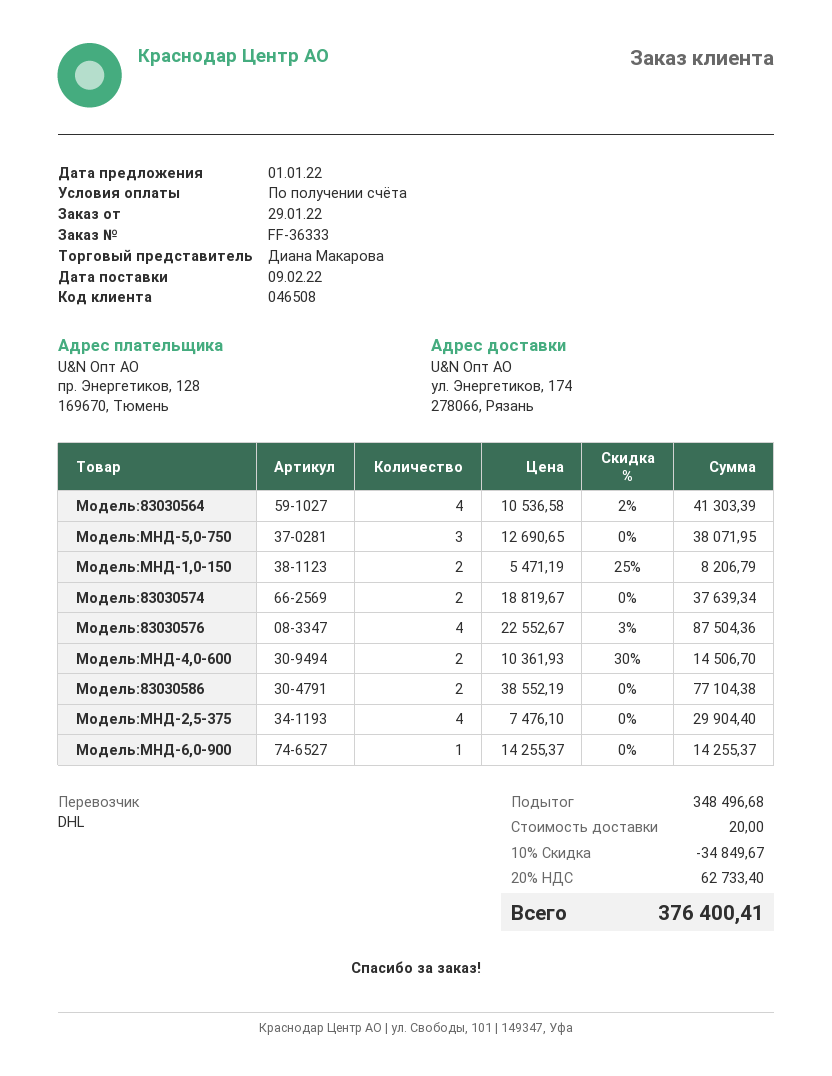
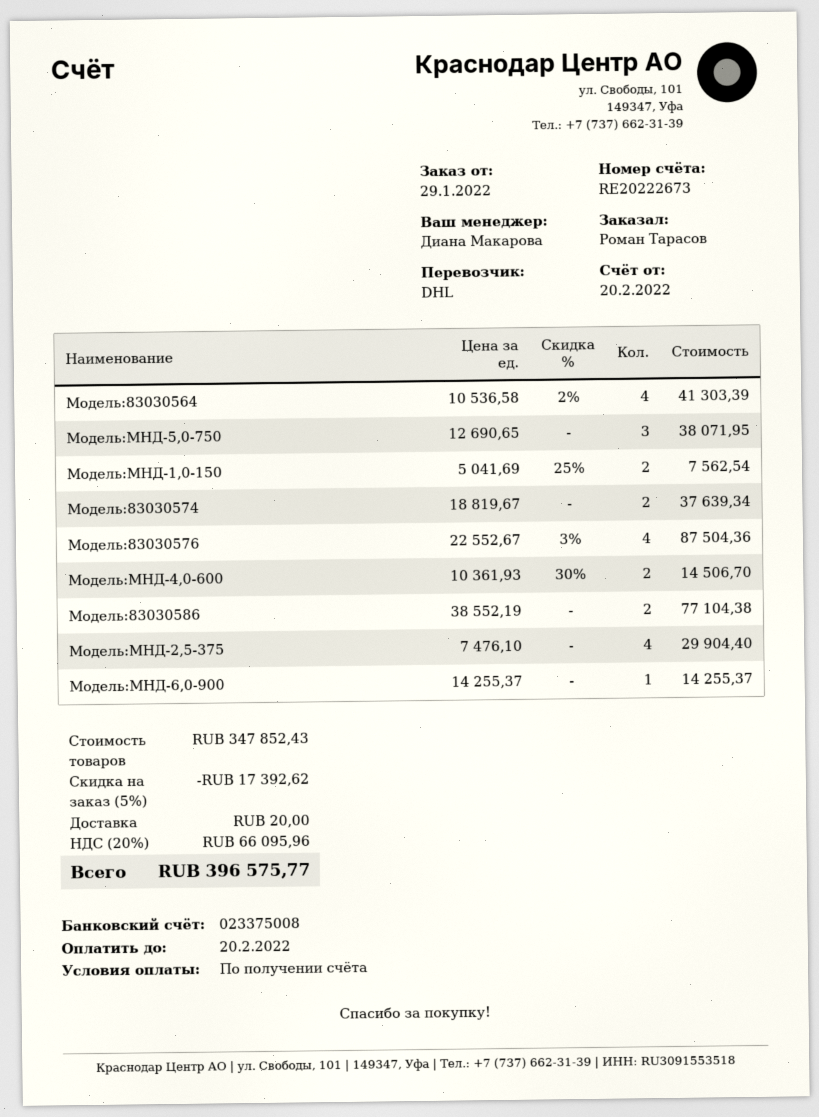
Модель:МНД-1,0-150: 2 x 5471.19 - 25% = 8206.79 -> 2 x 5041.69 - 25% = 7562.54
subtotal: 348496.68 -> 347852.43
discount: 10% = 34849.67 -> 5% = 17392.62
tax: 20% = 62733.40 -> 20% = 66095.96
total: 376400.41 -> 396575.77

